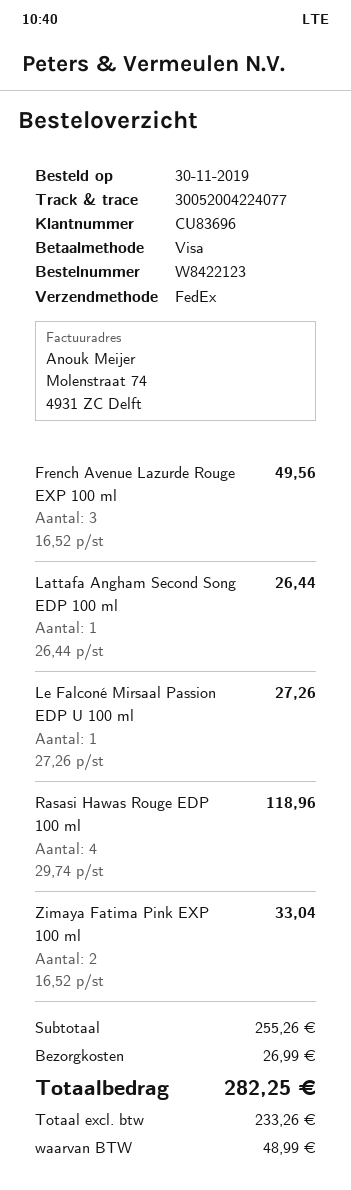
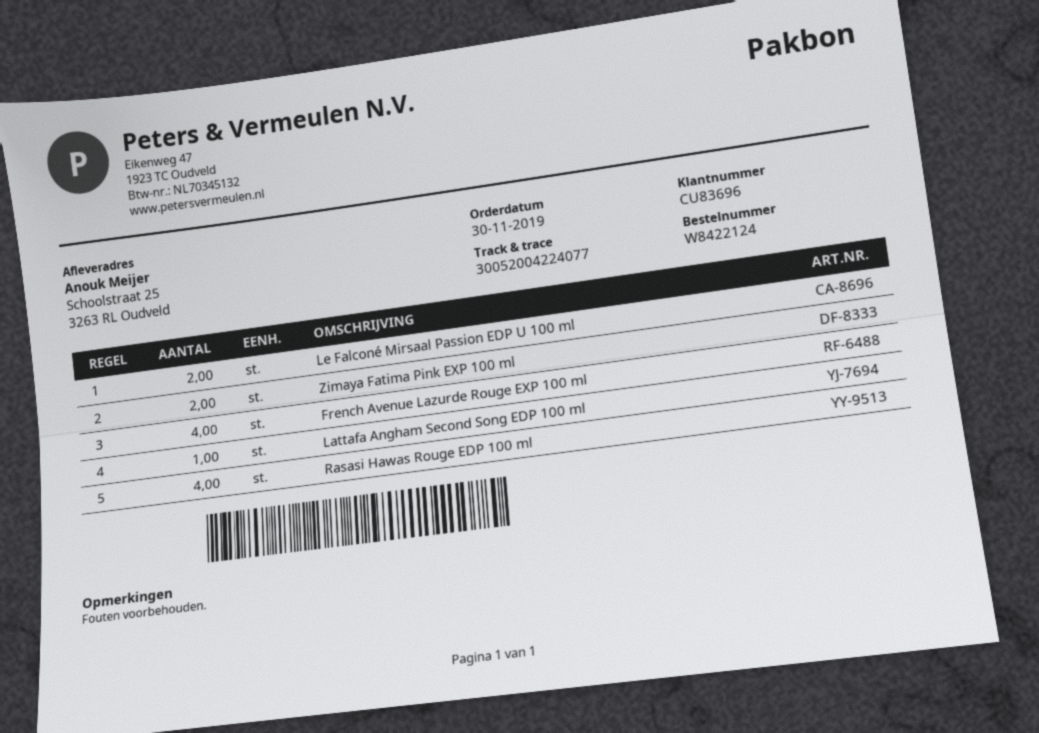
order number: W8422123 -> W8422124
French Avenue Lazurde Rouge EXP 100 ml: 3 -> 4
Le Falconé Mirsaal Passion EDP U 100 ml: 1 -> 2

